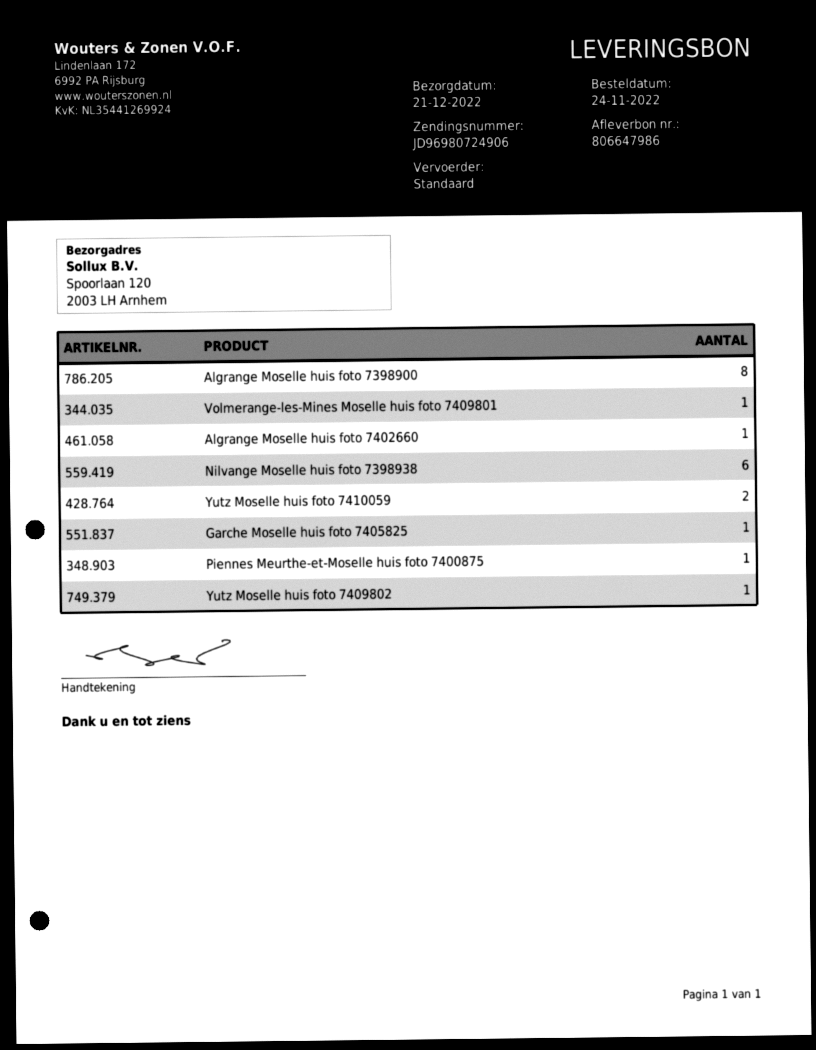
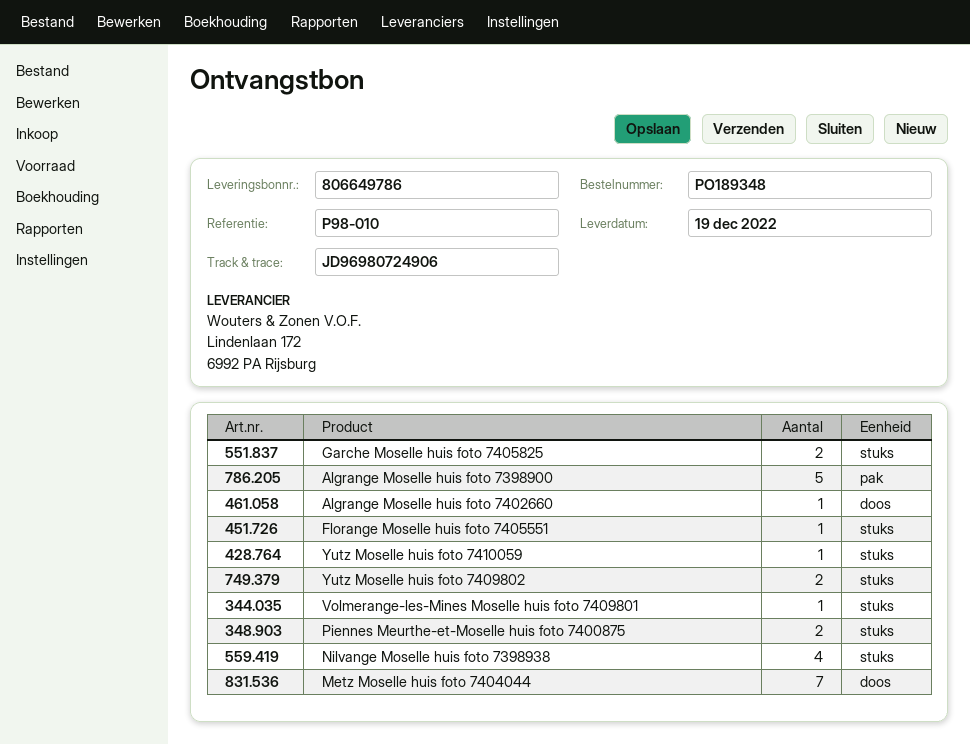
delivery note number: 806647986 -> 806649786
delivery date: 2022-12-21 -> 2022-12-19
Algrange Moselle huis foto 7398900: 8 -> 5
Nilvange Moselle huis foto 7398938: 6 -> 4
Yutz Moselle huis foto 7410059: 2 -> 1
Garche Moselle huis foto 7405825: 1 -> 2
Piennes Meurthe-et-Moselle huis foto 7400875: 1 -> 2
Yutz Moselle huis foto 7409802: 1 -> 2
Florange Moselle huis foto 7405551: none -> 1
Metz Moselle huis foto 7404044: none -> 7

